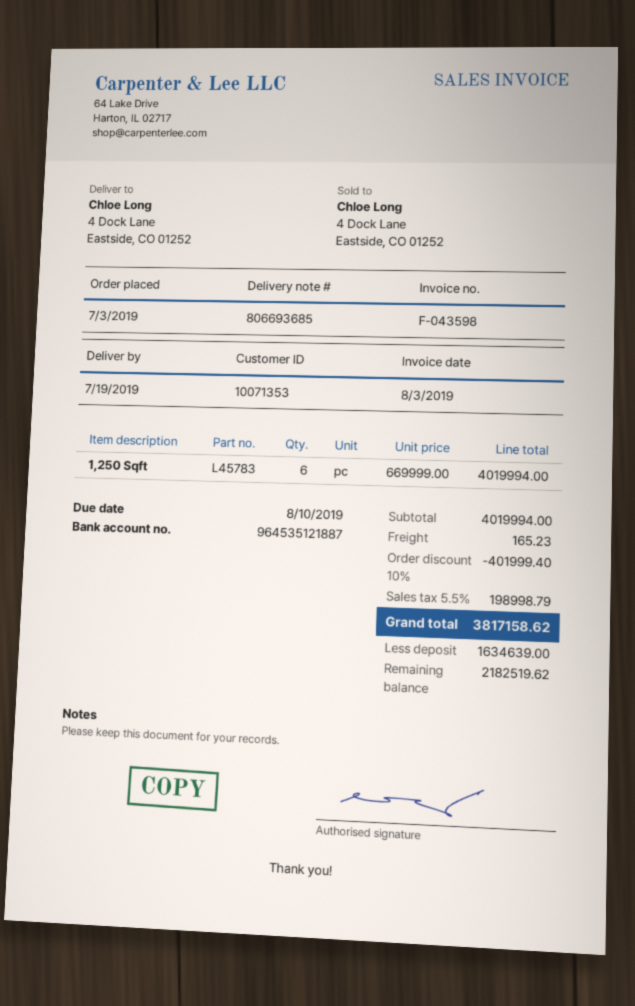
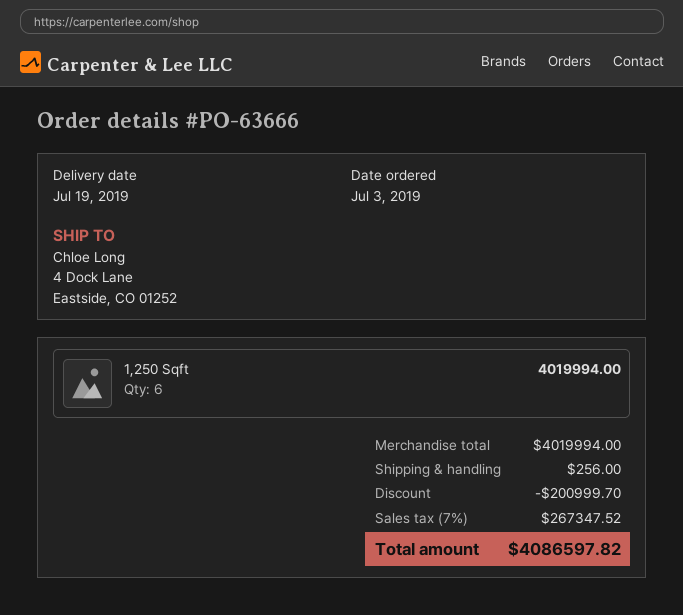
discount: 401999.40 -> 200999.70
shipping: 165.23 -> 256.00
tax: 5.5% = 198998.79 -> 7% = 267347.52
total: 3817158.62 -> 4086597.82

